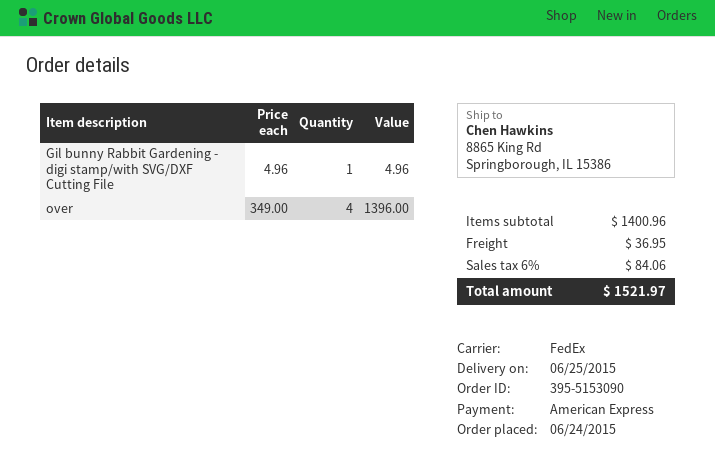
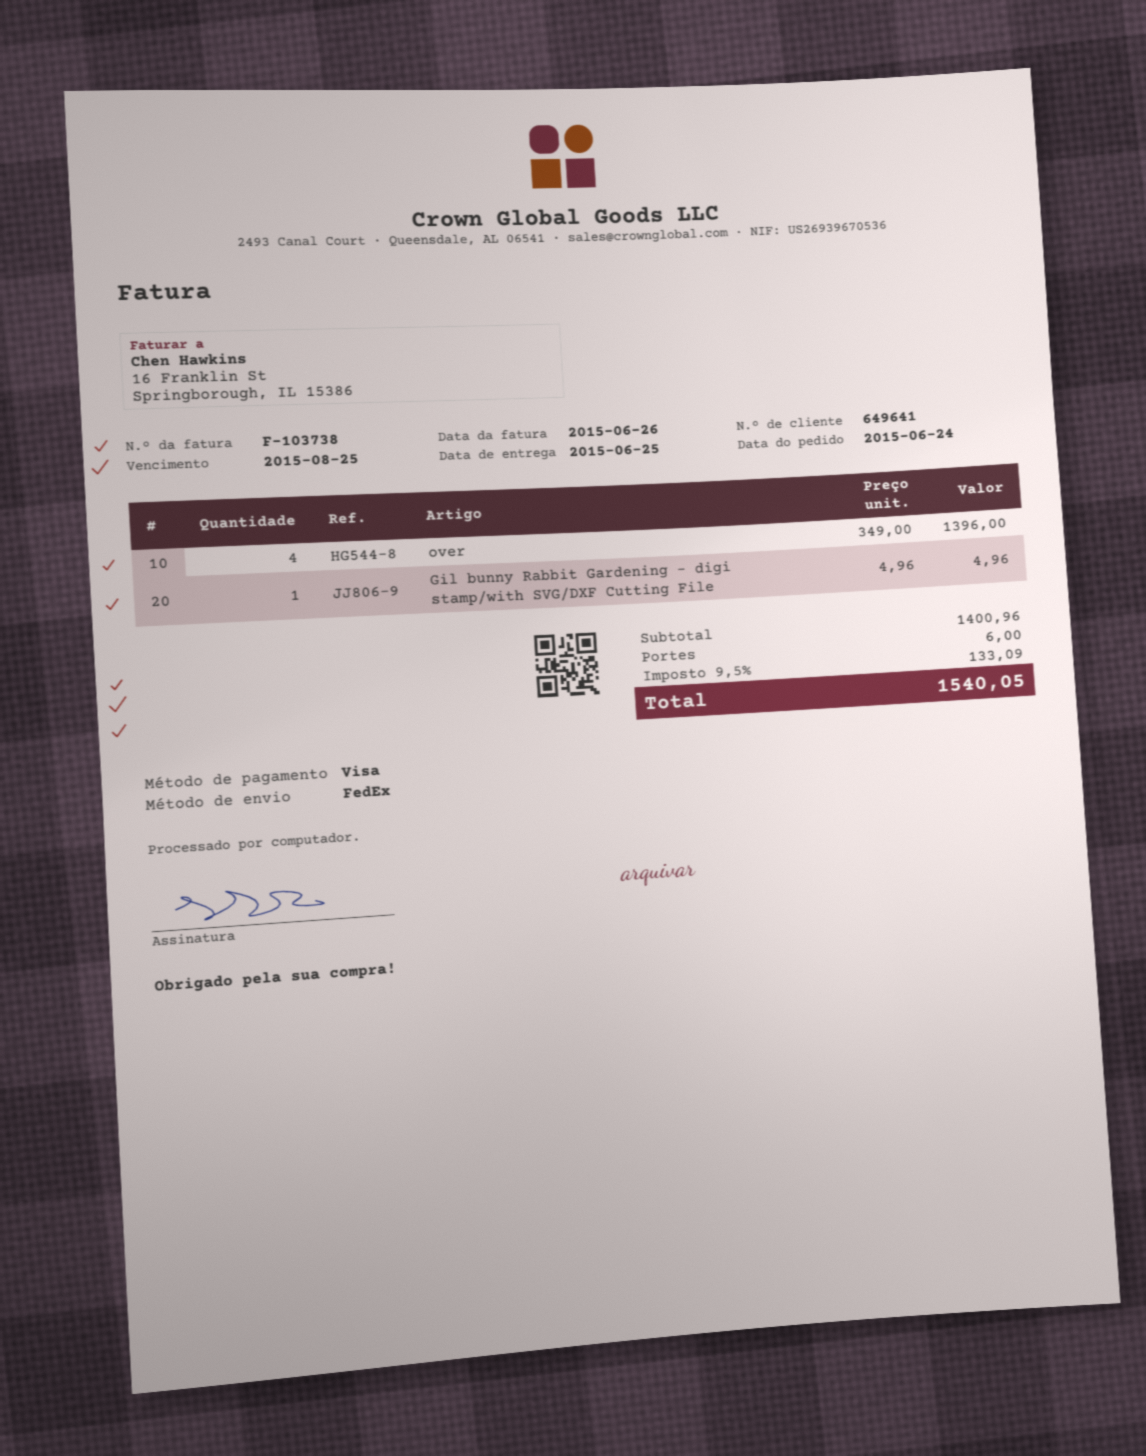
payment method: American Express -> Visa
shipping: 36.95 -> 6.00
tax: 6% = 84.06 -> 9.5% = 133.09
total: 1521.97 -> 1540.05

